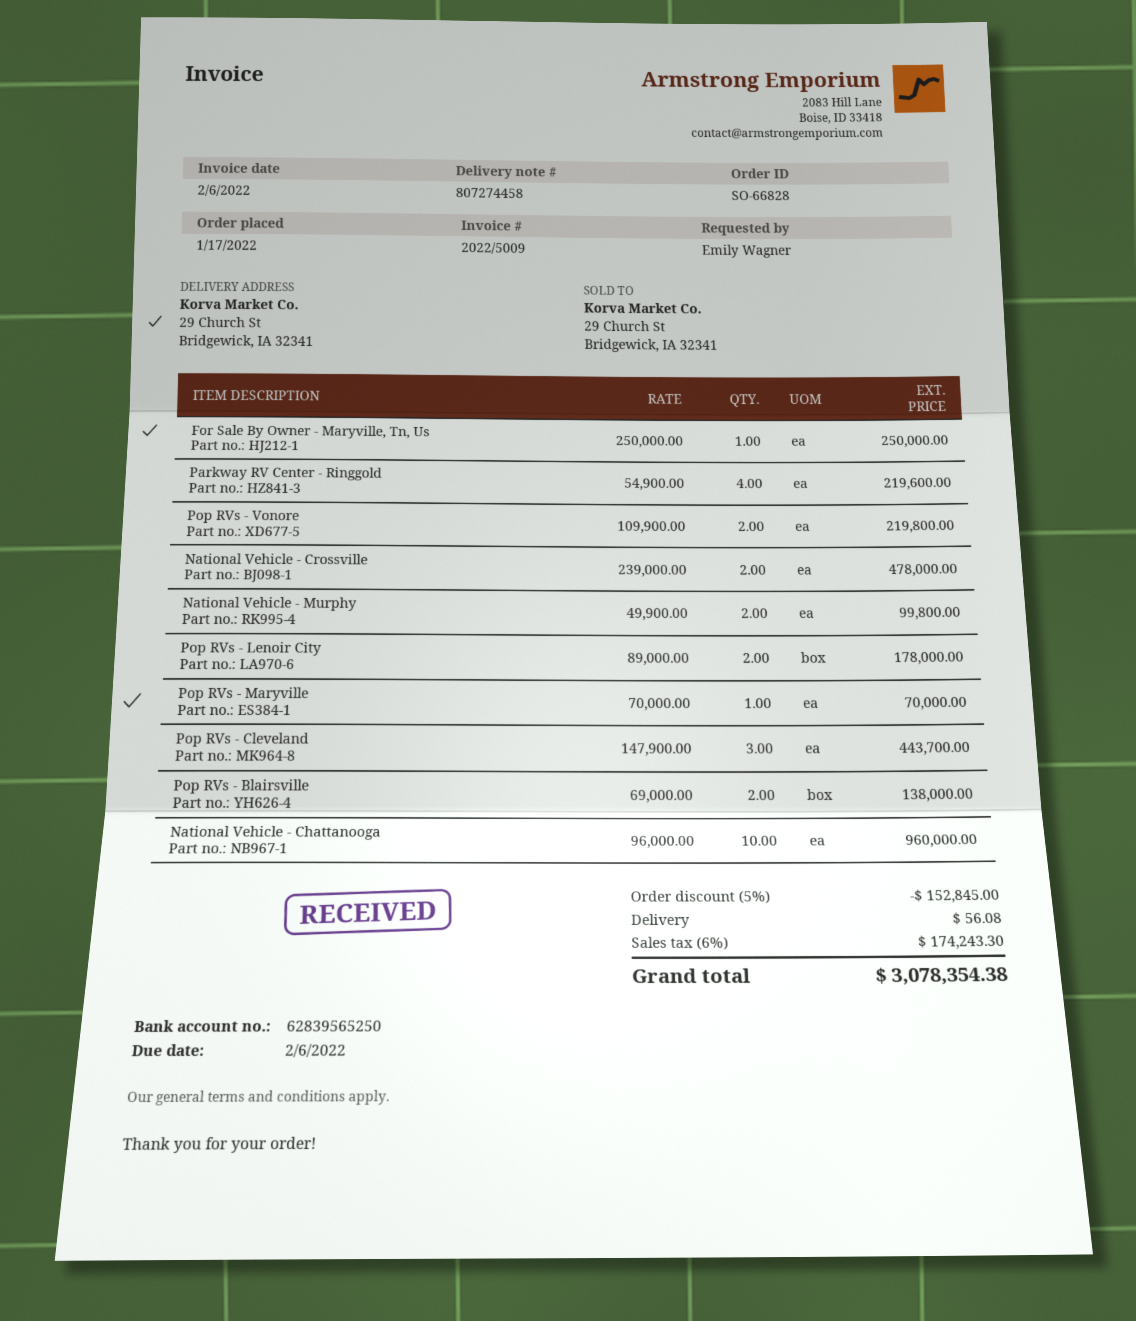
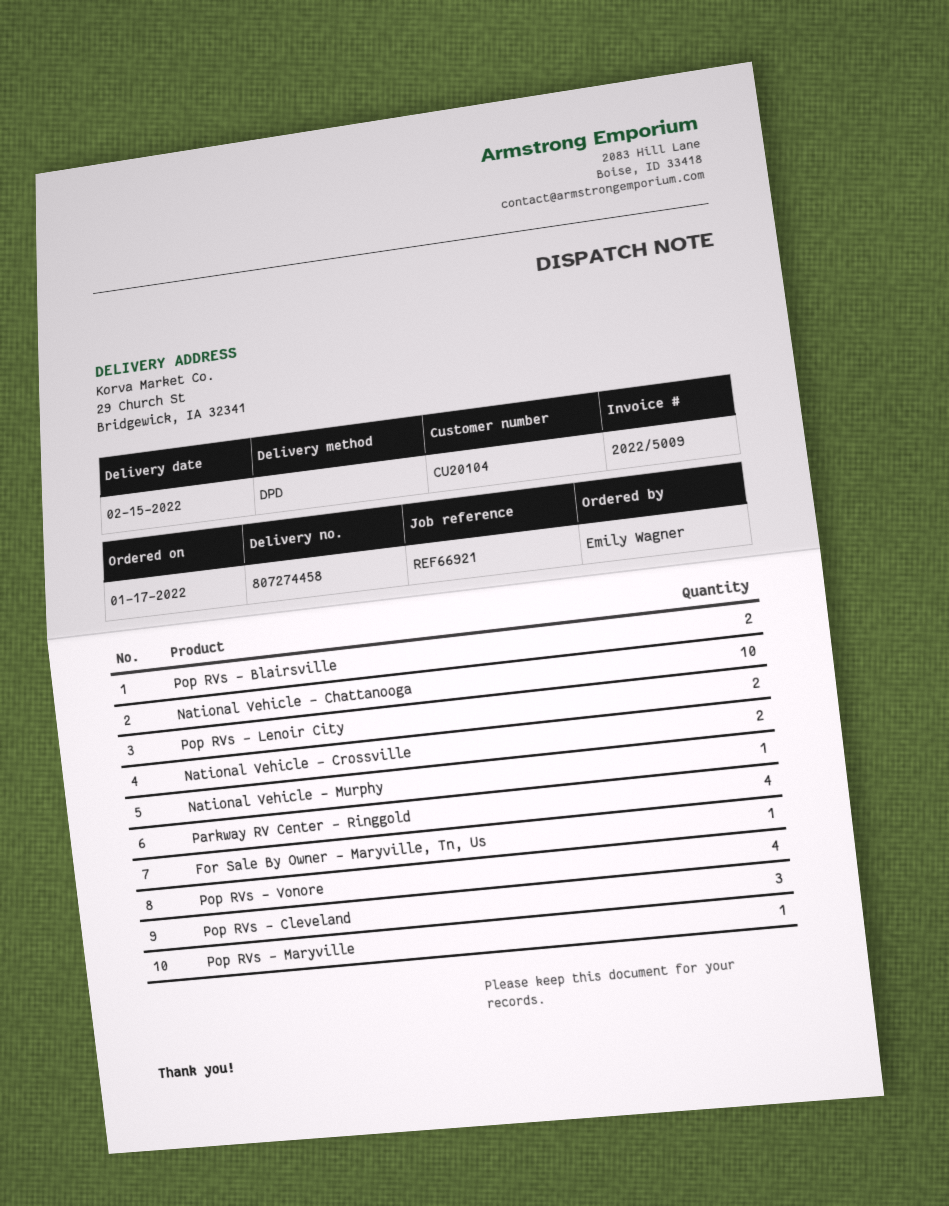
Pop RVs - Vonore: 2 -> 4
National Vehicle - Murphy: 2 -> 1

